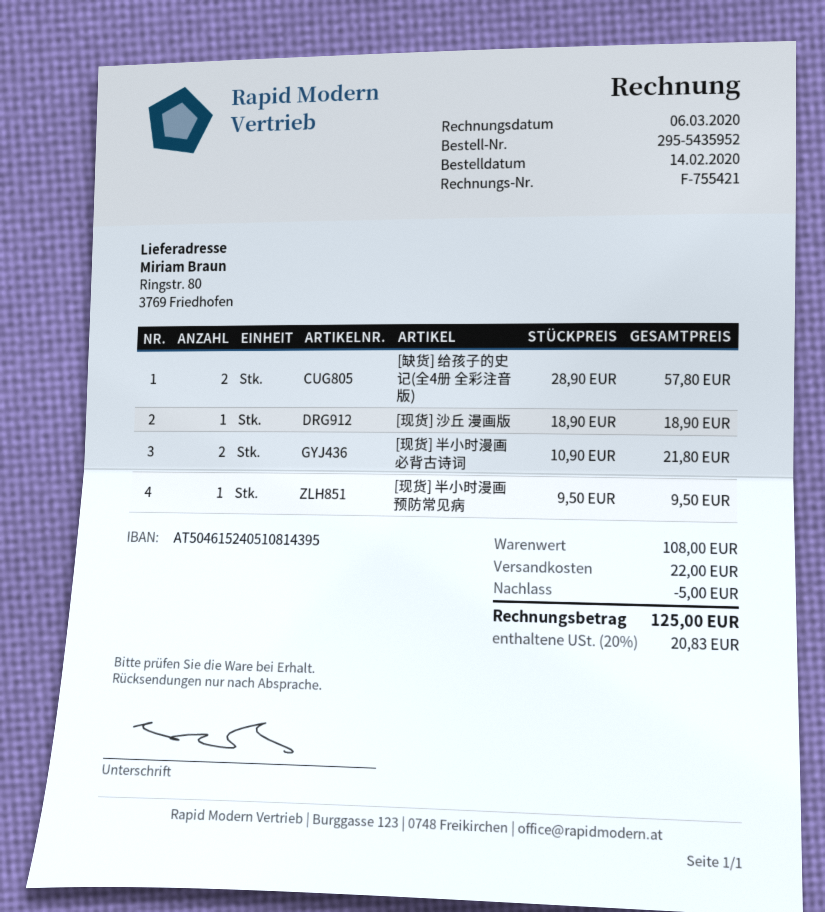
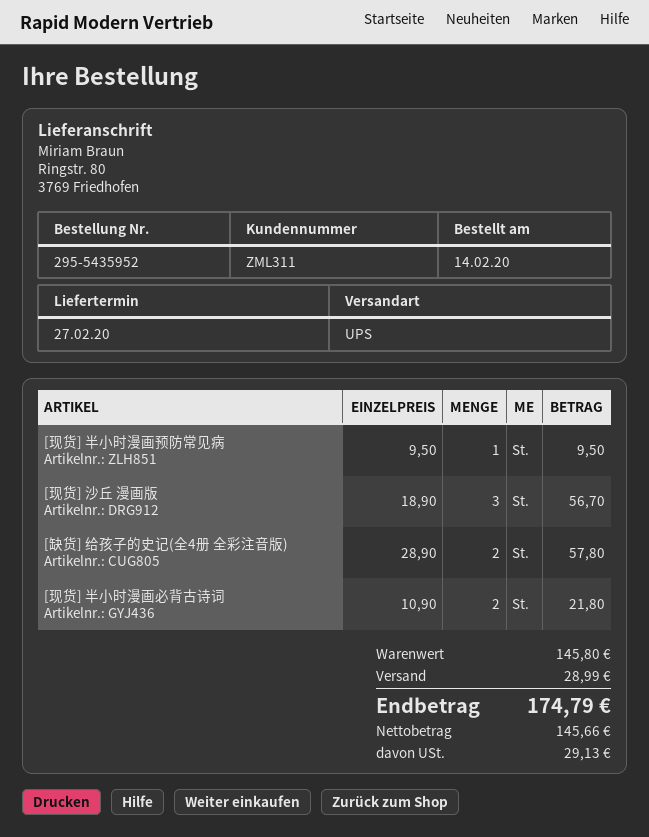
[现货] 沙丘 漫画版: 1 x 18.90 = 18.90 -> 3 x 18.90 = 56.70
subtotal: 108.00 -> 145.80
discount: 5.00 -> none
shipping: 22.00 -> 28.99
tax: 20.83 -> 29.13
total: 125.00 -> 174.79

